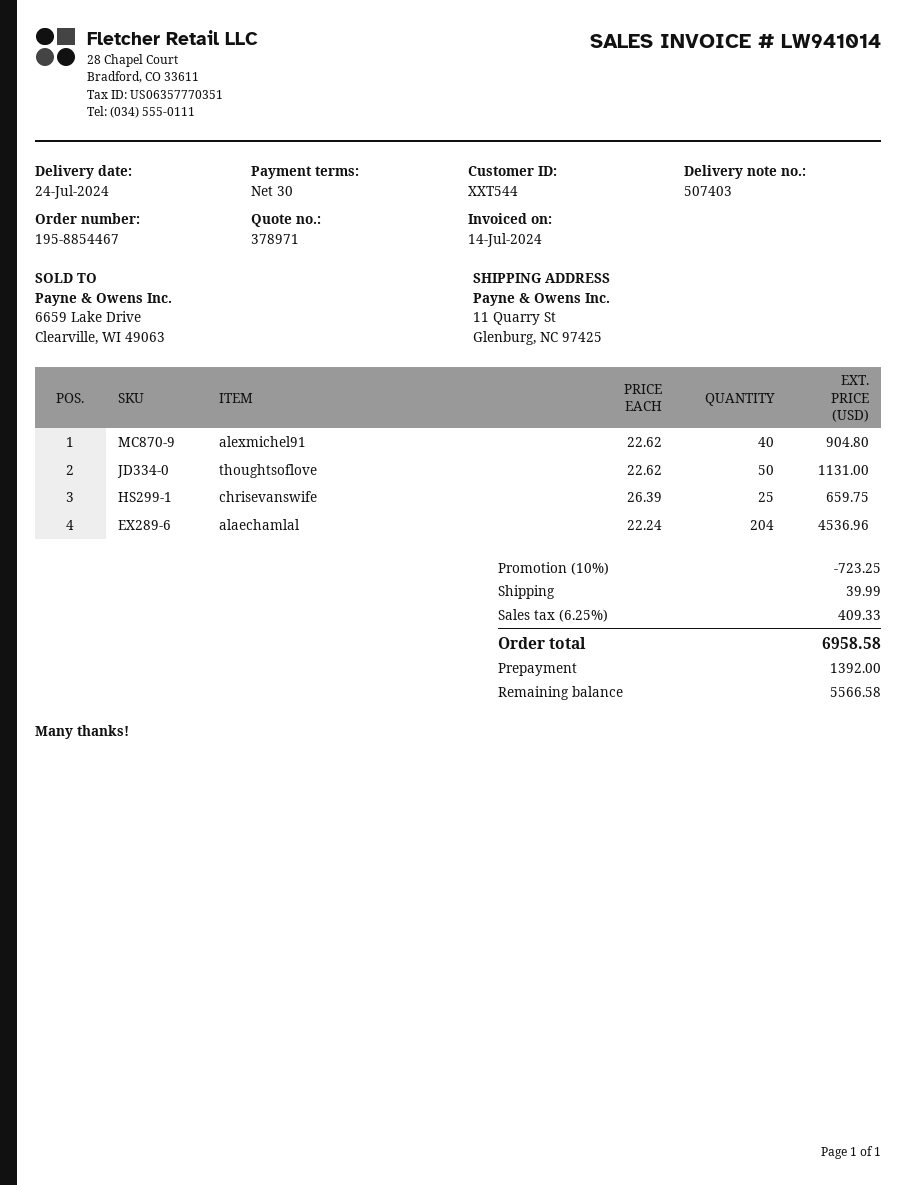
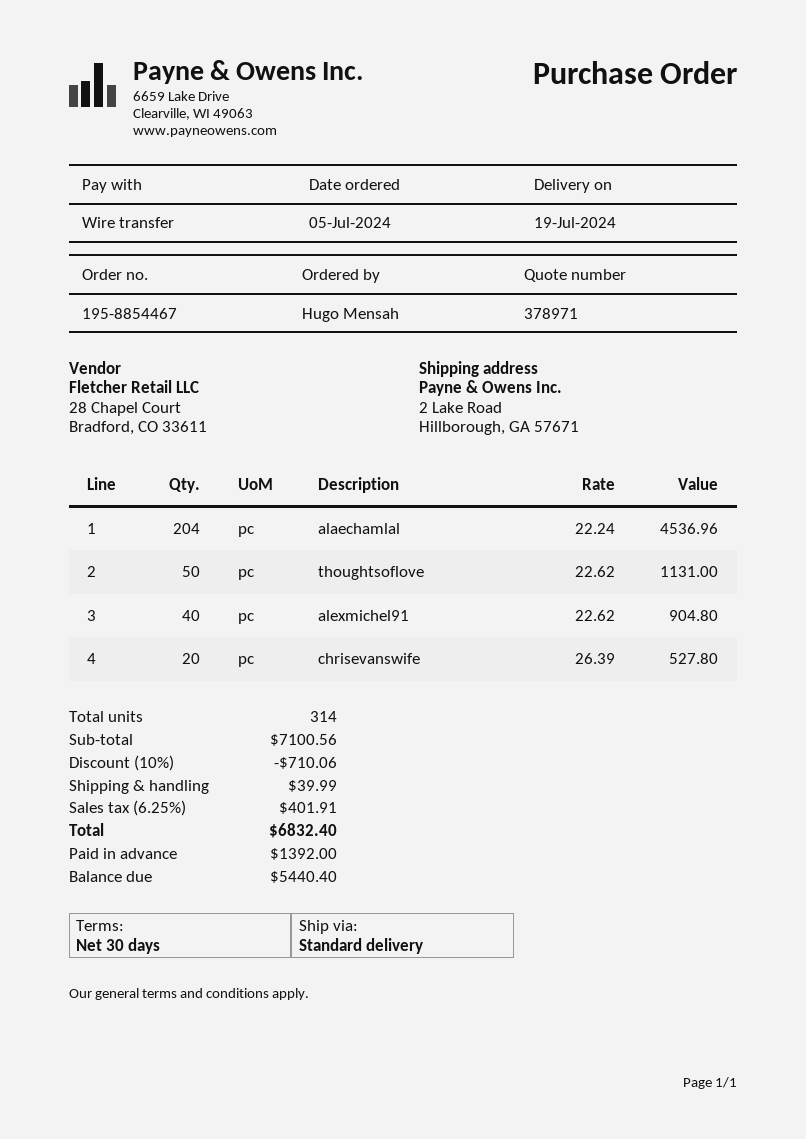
delivery date: 2024-07-24 -> 2024-07-19
ship to: 11 Quarry St, Glenburg, NC 97425 -> 2 Lake Road, Hillborough, GA 57671
chrisevanswife: 25 x 26.39 = 659.75 -> 20 x 26.39 = 527.80
discount: 10% = 723.25 -> 10% = 710.06
tax: 6.25% = 409.33 -> 6.25% = 401.91
total: 6958.58 -> 6832.40
balance: 5566.58 -> 5440.40

